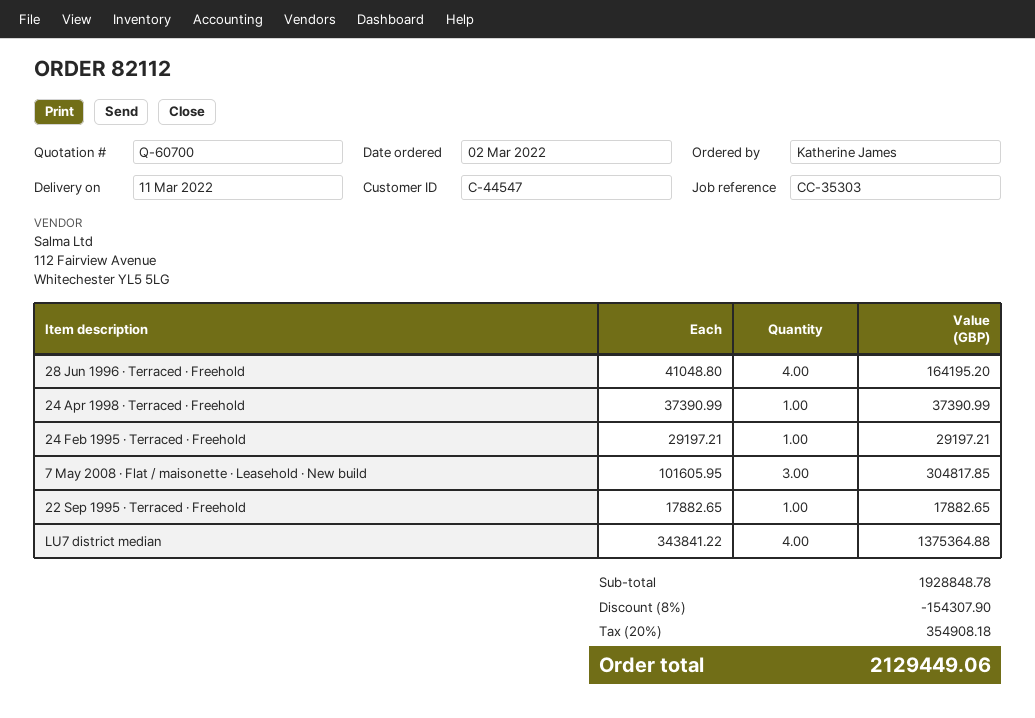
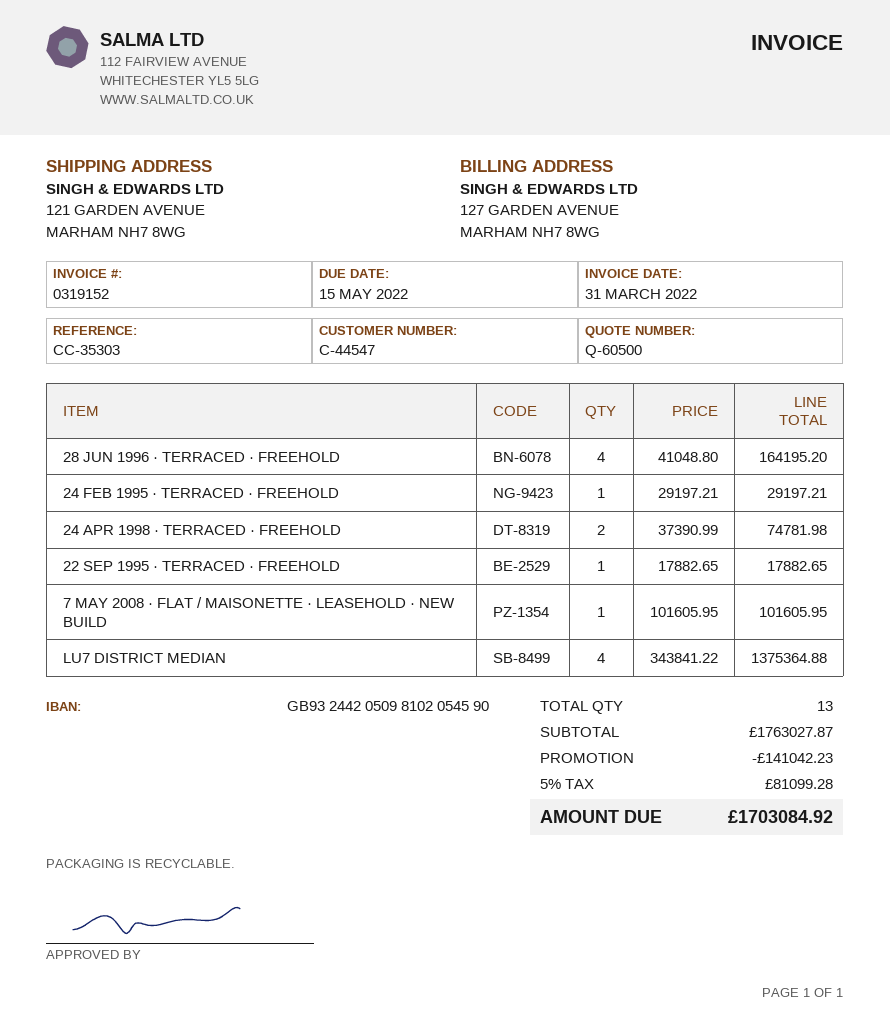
quote number: Q-60700 -> Q-60500
24 Apr 1998 · Terraced · Freehold: 1 x 37390.99 = 37390.99 -> 2 x 37390.99 = 74781.98
7 May 2008 · Flat / maisonette · Leasehold · New build: 3 x 101605.95 = 304817.85 -> 1 x 101605.95 = 101605.95
subtotal: 1928848.78 -> 1763027.87
discount: 154307.90 -> 141042.23
tax: 20% = 354908.18 -> 5% = 81099.28
total: 2129449.06 -> 1703084.92

